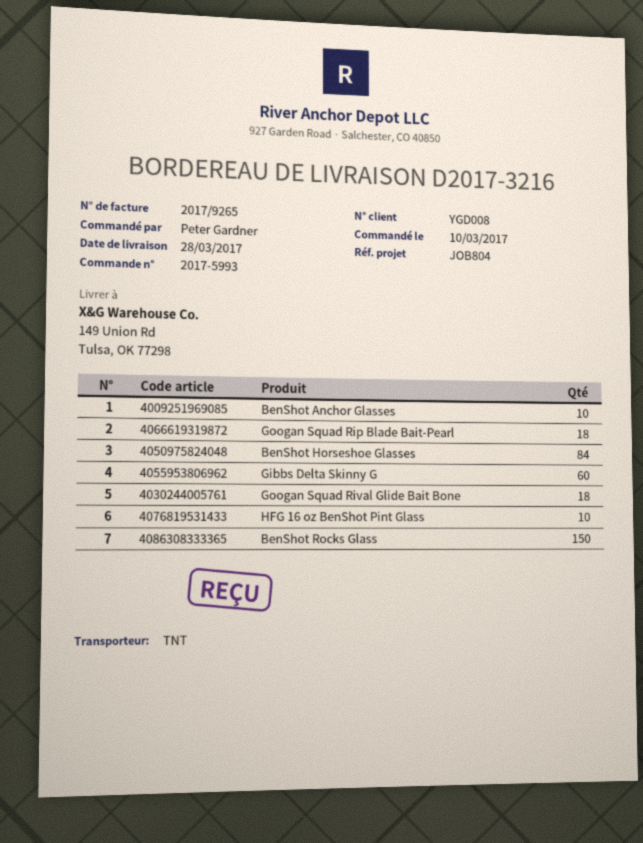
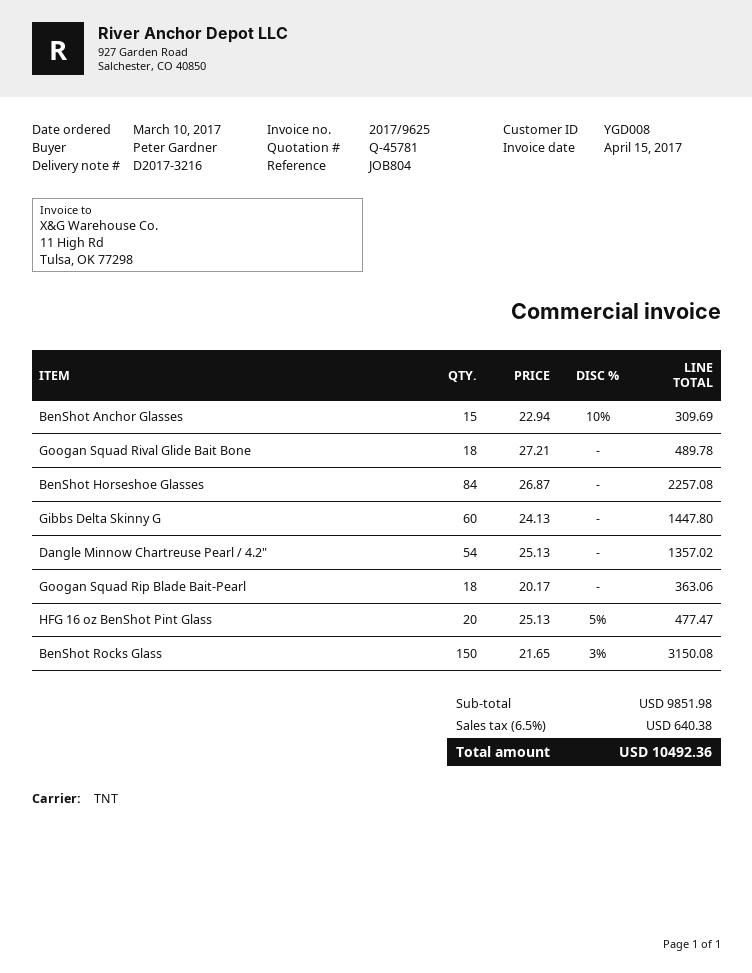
invoice number: 2017/9265 -> 2017/9625
BenShot Anchor Glasses: 10 -> 15
HFG 16 oz BenShot Pint Glass: 10 -> 20
Dangle Minnow Chartreuse Pearl / 4.2": none -> 54

